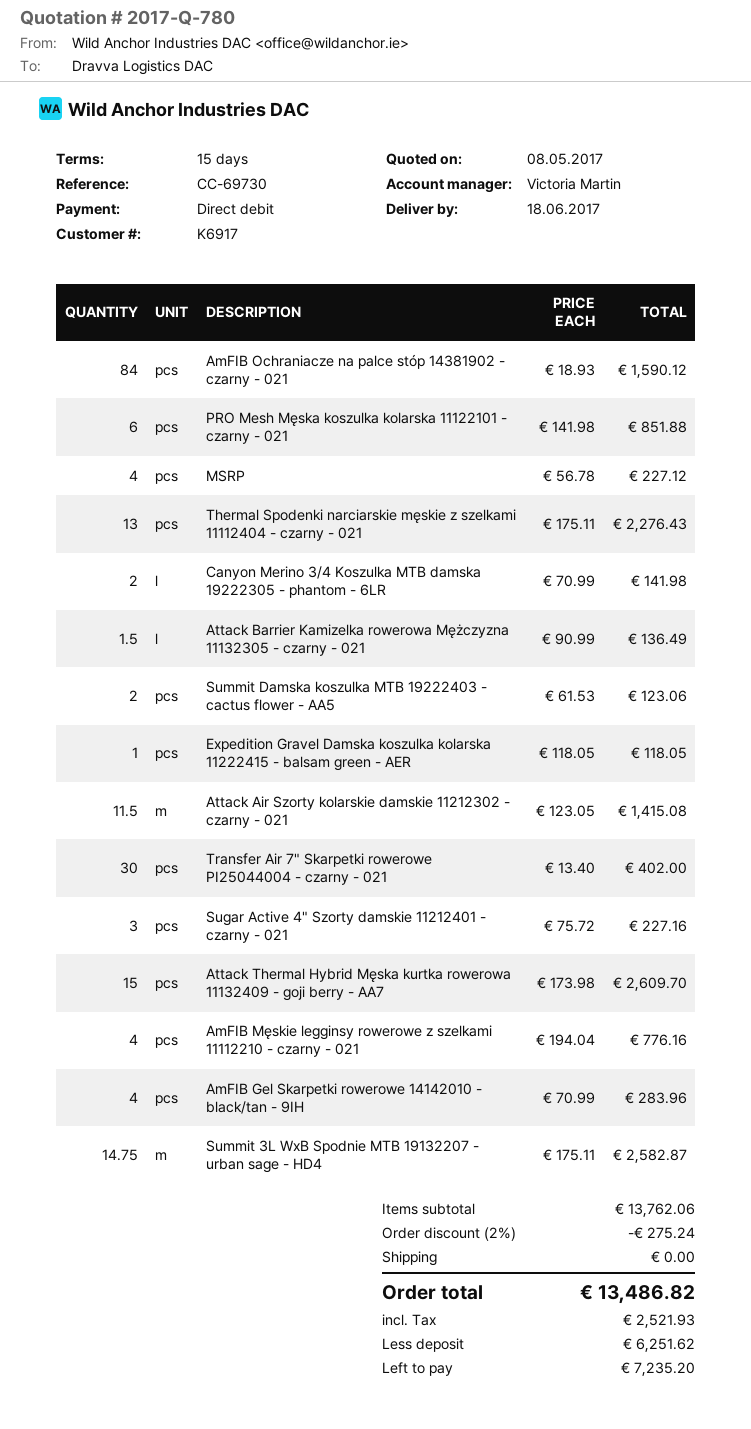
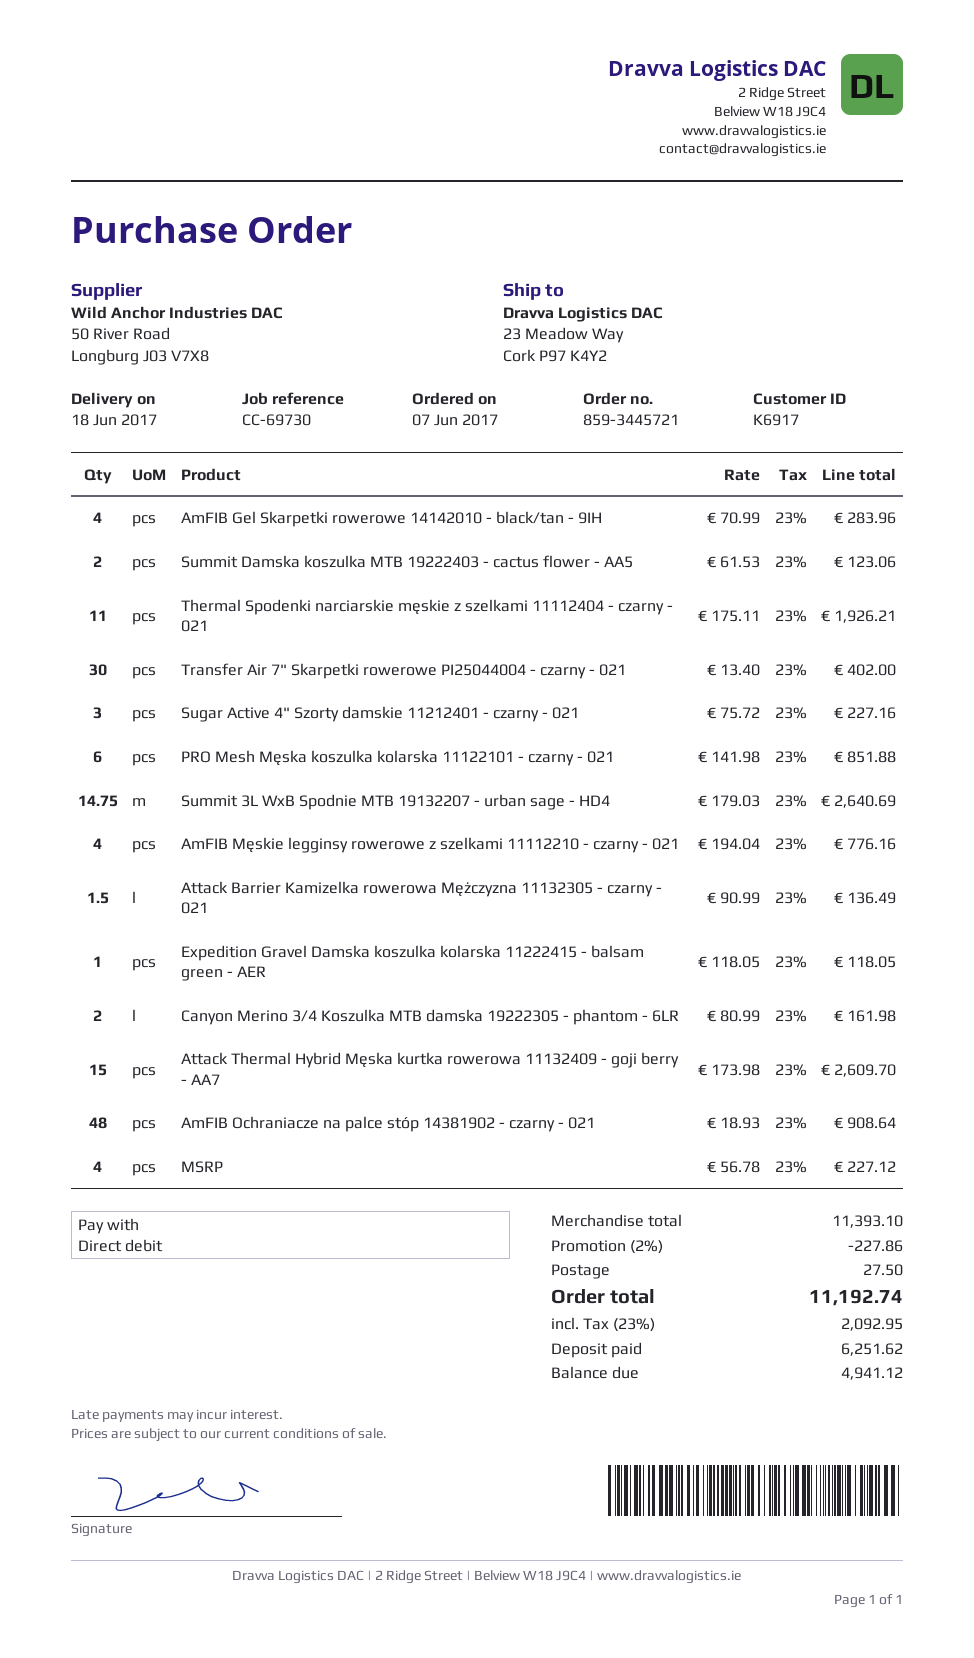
AmFIB Ochraniacze na palce stóp 14381902 - czarny - 021: 84 x 18.93 = 1590.12 -> 48 x 18.93 = 908.64
Thermal Spodenki narciarskie męskie z szelkami 11112404 - czarny - 021: 13 x 175.11 = 2276.43 -> 11 x 175.11 = 1926.21
Canyon Merino 3/4 Koszulka MTB damska 19222305 - phantom - 6LR: 2 x 70.99 = 141.98 -> 2 x 80.99 = 161.98
Attack Air Szorty kolarskie damskie 11212302 - czarny - 021: 11.5 x 123.05 = 1415.08 -> none
Summit 3L WxB Spodnie MTB 19132207 - urban sage - HD4: 14.75 x 175.11 = 2582.87 -> 14.75 x 179.03 = 2640.69
subtotal: 13762.06 -> 11393.10
discount: 2% = 275.24 -> 2% = 227.86
shipping: 0.00 -> 27.50
tax: 2521.93 -> 2092.95
total: 13486.82 -> 11192.74
balance: 7235.20 -> 4941.12

